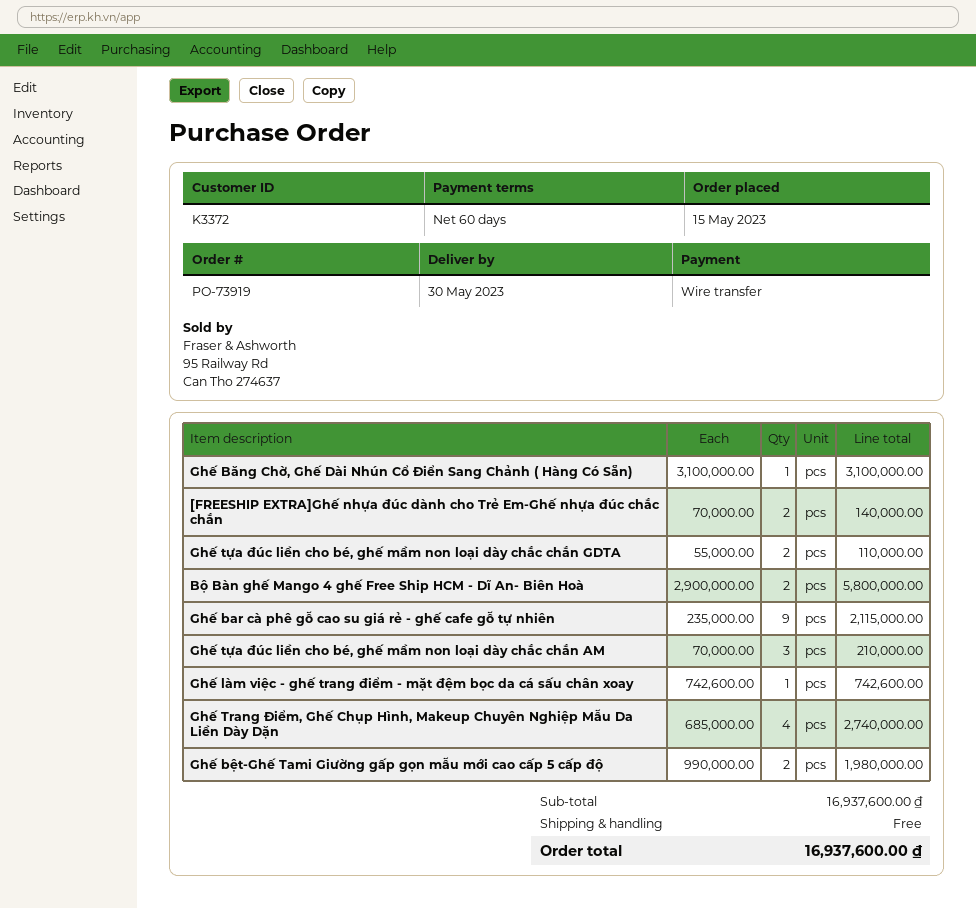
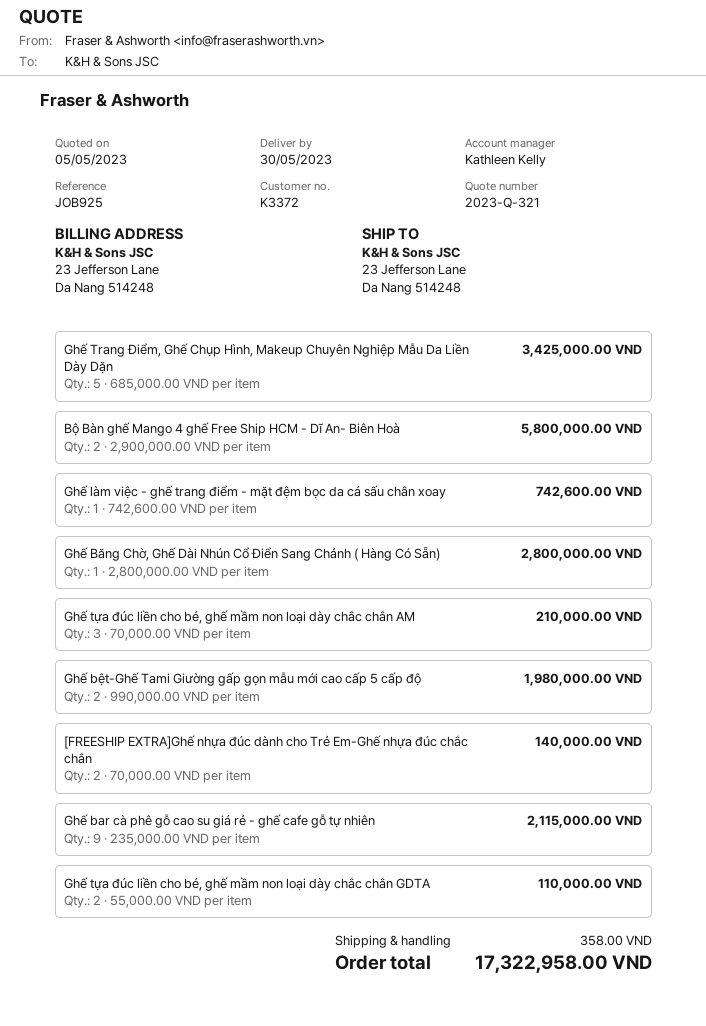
Ghế Băng Chờ, Ghế Dài Nhún Cổ Điển Sang Chảnh ( Hàng Có Sẵn): 1 x 3100000.00 = 3100000.00 -> 1 x 2800000.00 = 2800000.00
Ghế Trang Điểm, Ghế Chụp Hình, Makeup Chuyên Nghiệp Mẫu Da Liền Dày Dặn: 4 x 685000.00 = 2740000.00 -> 5 x 685000.00 = 3425000.00
shipping: 0.00 -> 358.00
total: 16937600.00 -> 17322958.00

